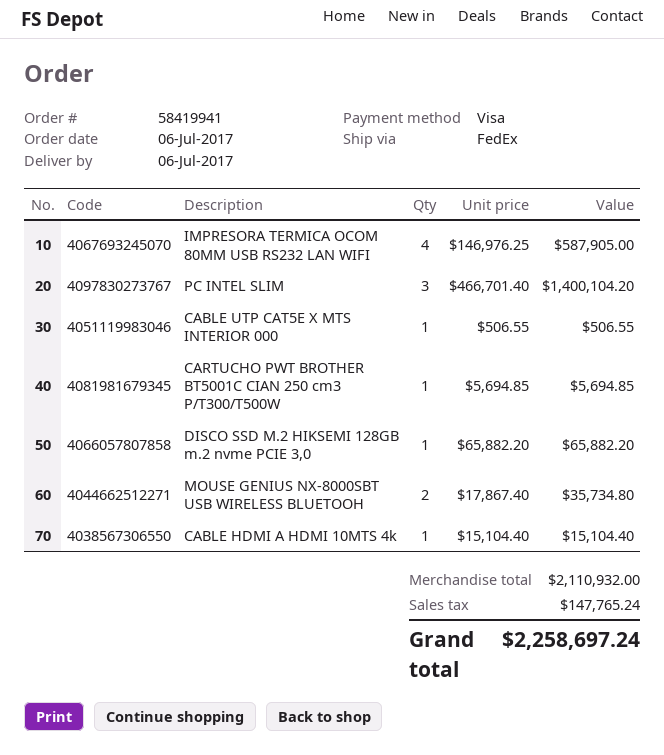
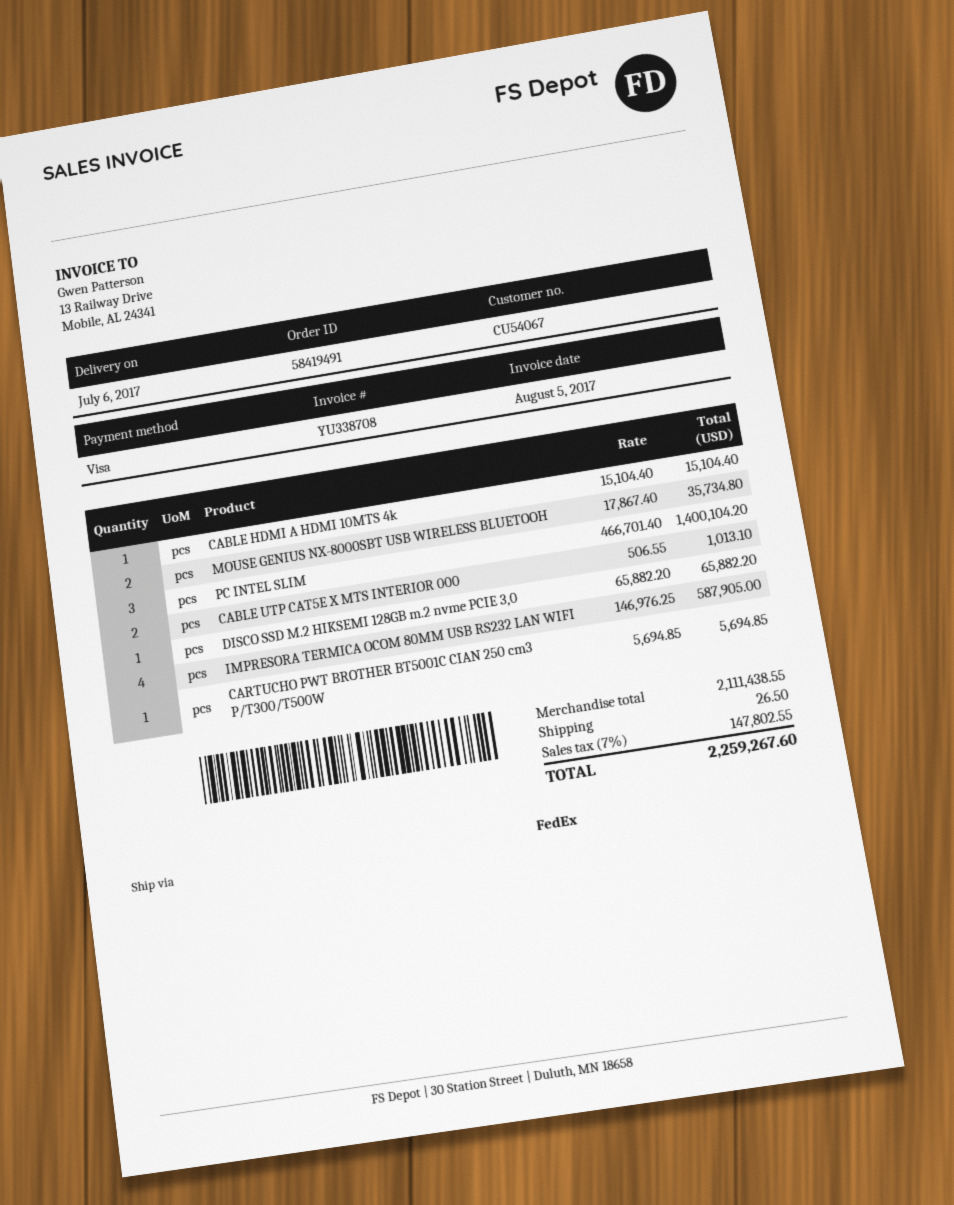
order number: 58419941 -> 58419491
CABLE UTP CAT5E X MTS INTERIOR 000: 1 x 506.55 = 506.55 -> 2 x 506.55 = 1013.10
subtotal: 2110932.00 -> 2111438.55
shipping: none -> 26.50
tax: 147765.24 -> 147802.55
total: 2258697.24 -> 2259267.60

